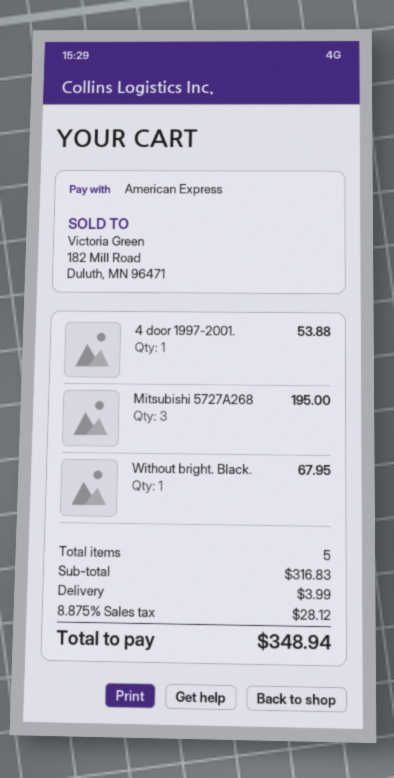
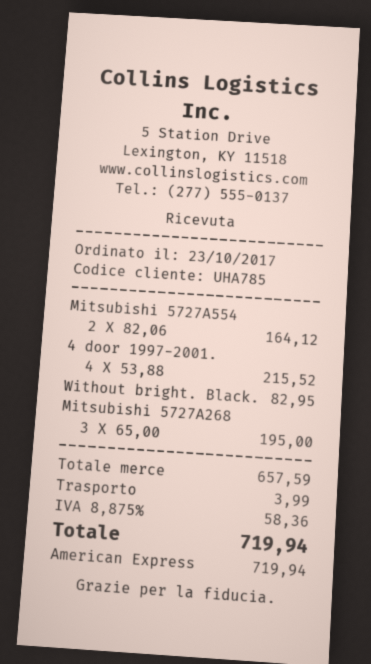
4 door 1997-2001.: 1 for 53.88 -> 4 for 215.52
Without bright. Black.: 1 for 67.95 -> 1 for 82.95
Mitsubishi 5727A554: none -> 2 for 164.12
subtotal: 316.83 -> 657.59
tax: 8.875% = 28.12 -> 8.875% = 58.36
total: 348.94 -> 719.94

